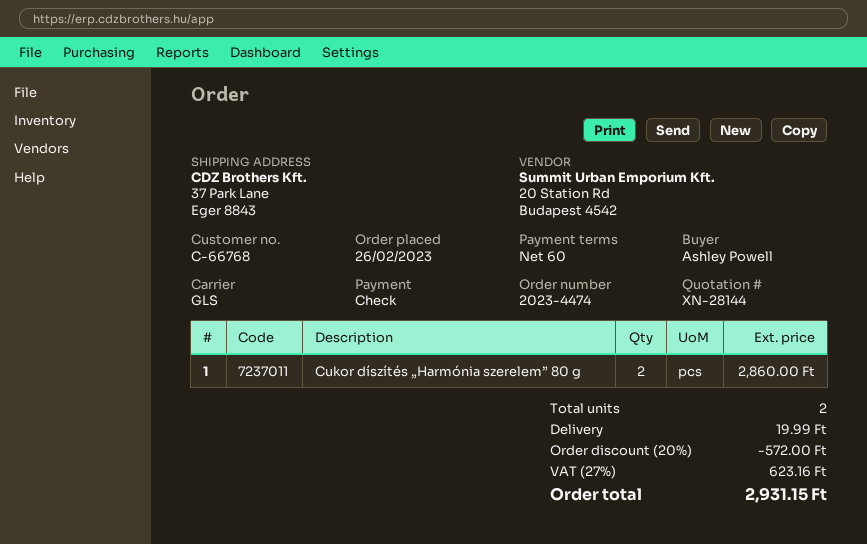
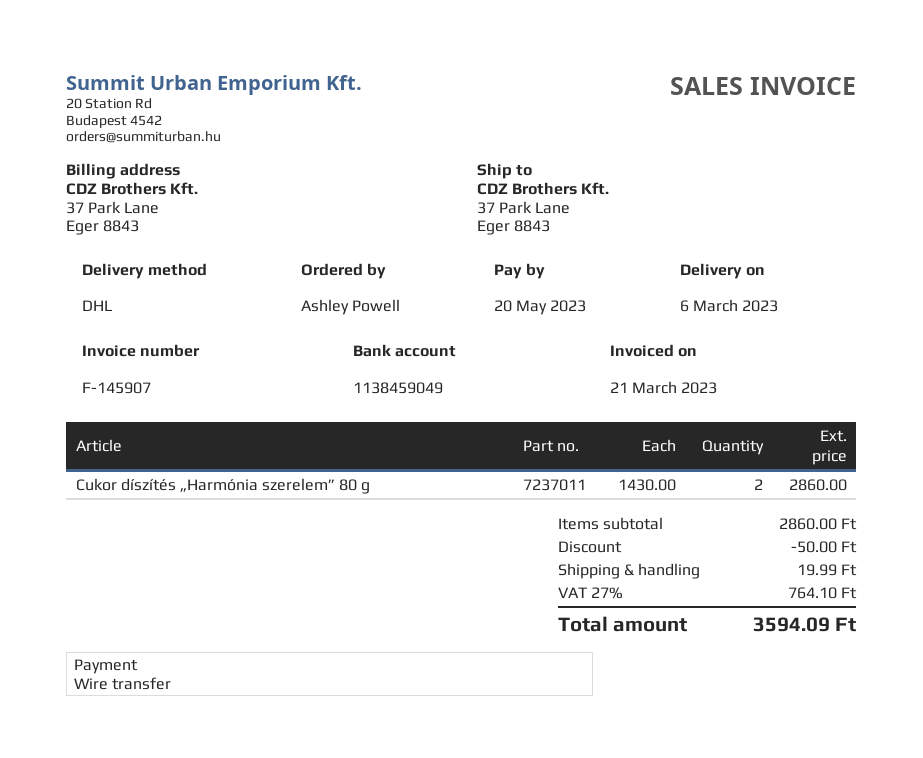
payment method: cheque -> bank transfer
shipping method: GLS -> DHL
discount: 572.00 -> 50.00
tax: 27% = 623.16 -> 27% = 764.10
total: 2931.15 -> 3594.09

